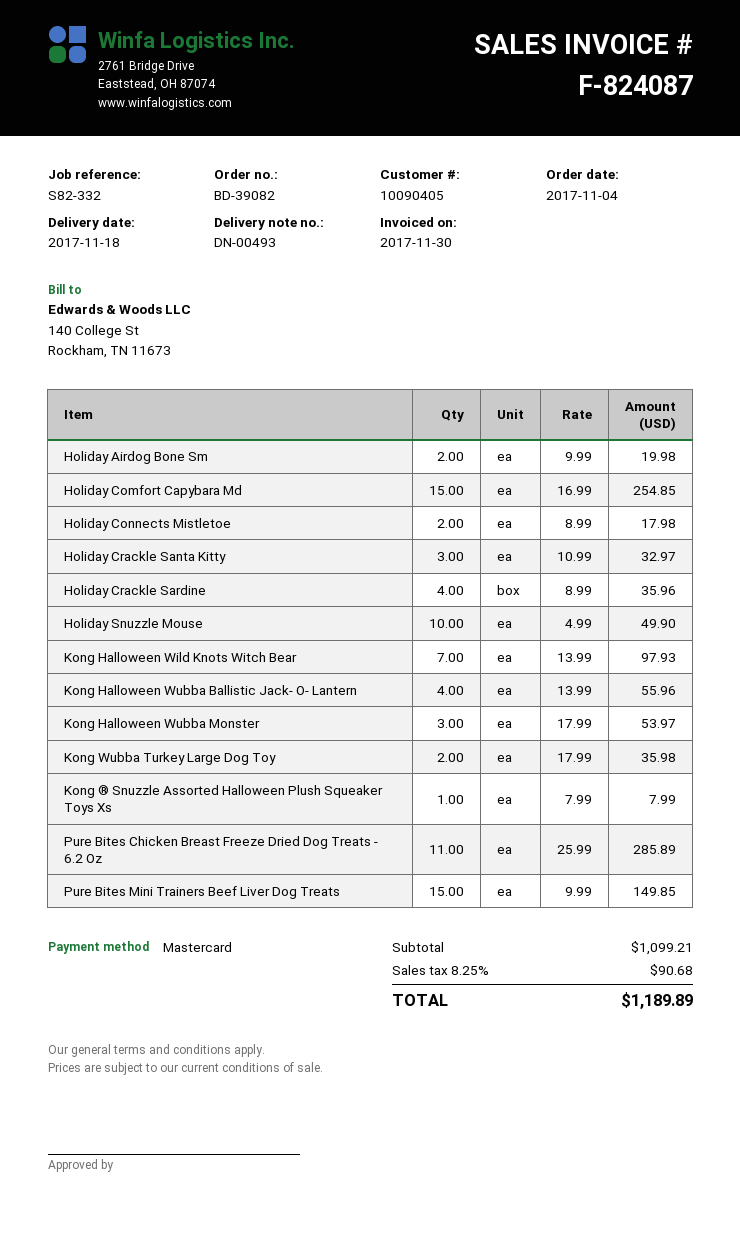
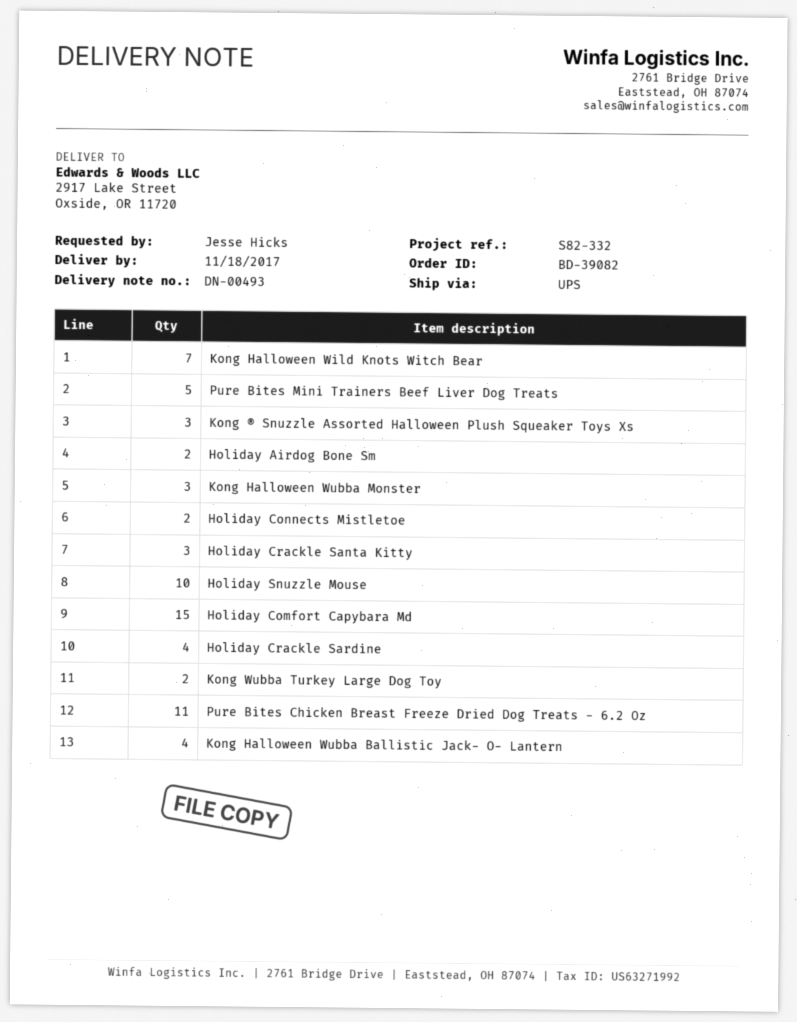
Kong ® Snuzzle Assorted Halloween Plush Squeaker Toys Xs: 1 -> 3
Pure Bites Mini Trainers Beef Liver Dog Treats: 15 -> 5

